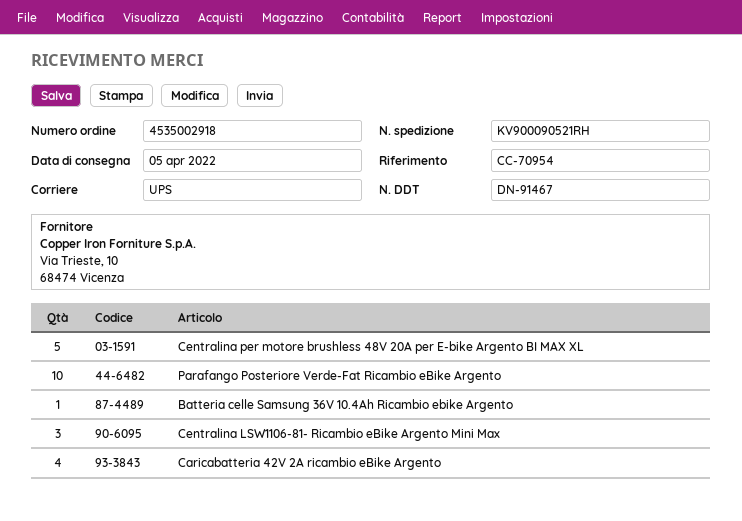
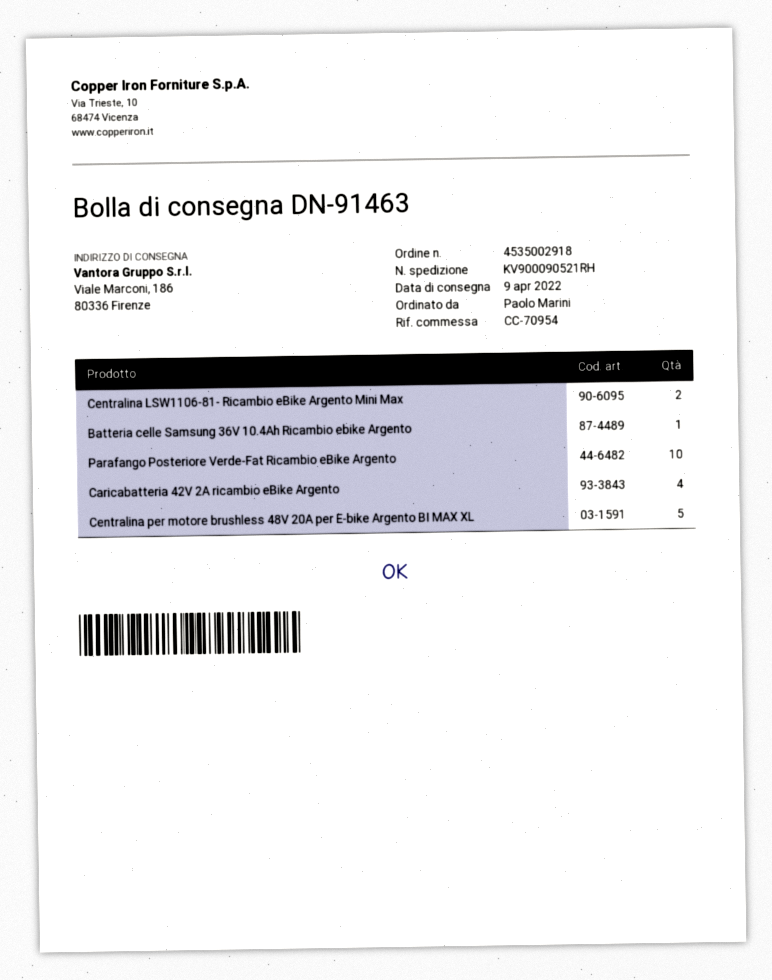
delivery note number: DN-91467 -> DN-91463
delivery date: 2022-04-05 -> 2022-04-09
Centralina LSW1106-81- Ricambio eBike Argento Mini Max: 3 -> 2

